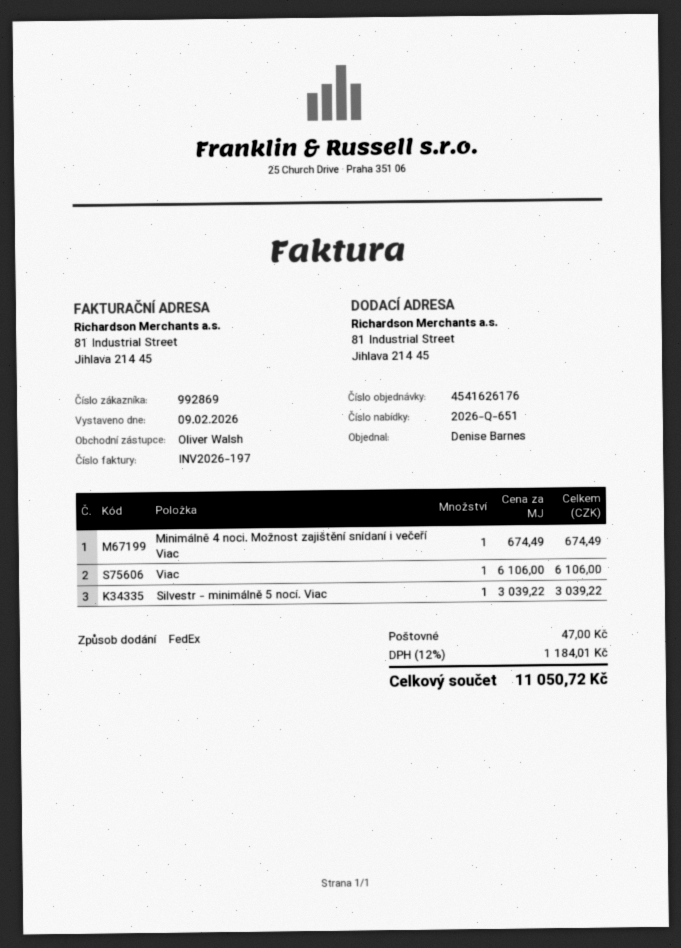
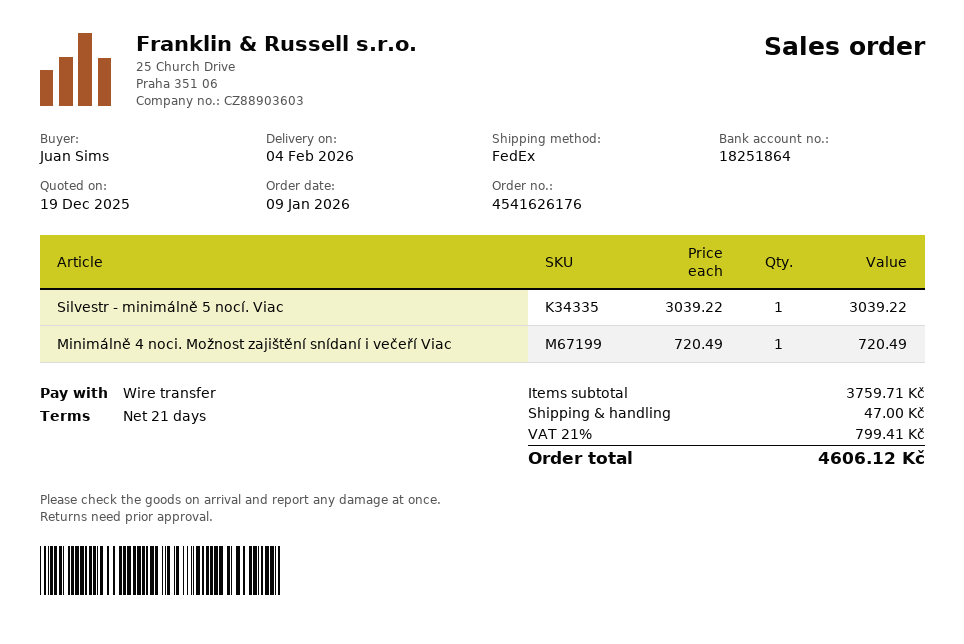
ordered by: Denise Barnes -> Juan Sims
Minimálně 4 noci. Možnost zajištění snídaní i večeří Viac: 1 x 674.49 = 674.49 -> 1 x 720.49 = 720.49
Viac: 1 x 6106.00 = 6106.00 -> none
tax: 12% = 1184.01 -> 21% = 799.41
total: 11050.72 -> 4606.12

